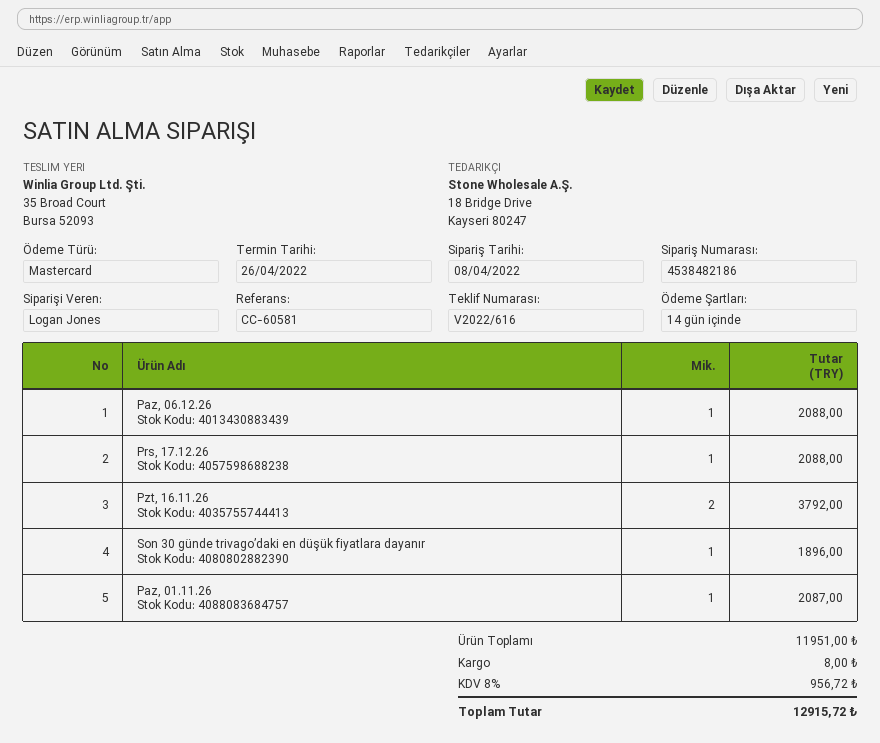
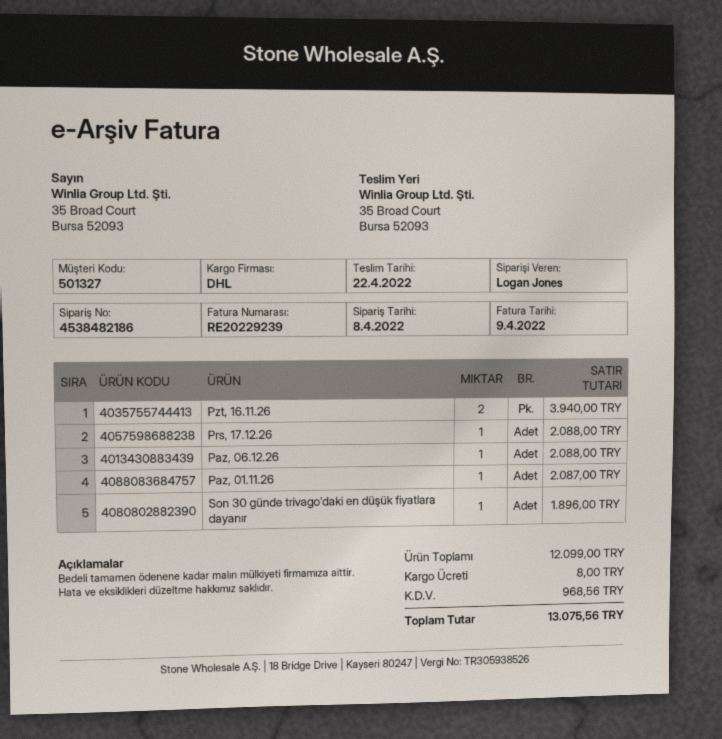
delivery date: 2022-04-26 -> 2022-04-22
Pzt, 16.11.26: 2 for 3792.00 -> 2 for 3940.00
subtotal: 11951.00 -> 12099.00
tax: 956.72 -> 968.56
total: 12915.72 -> 13075.56

